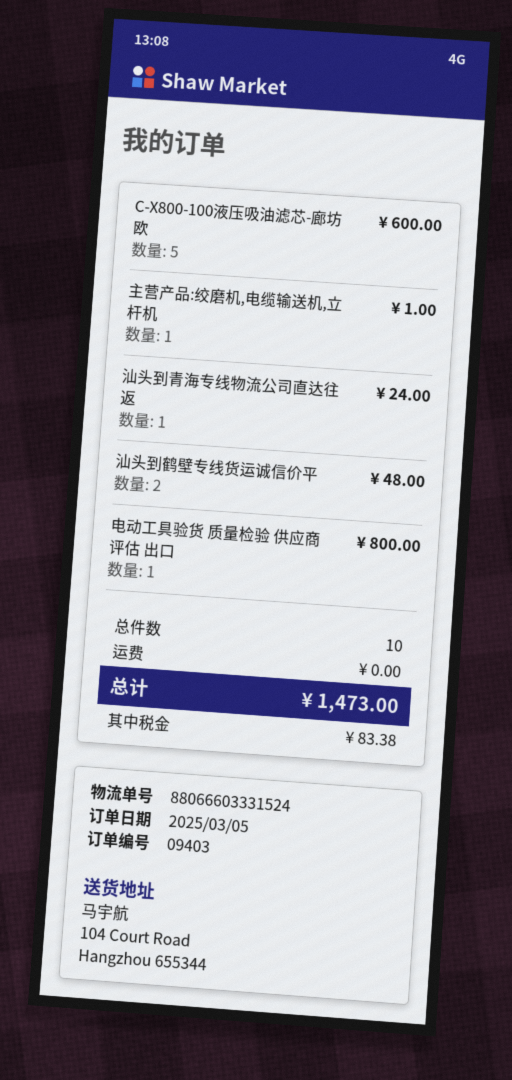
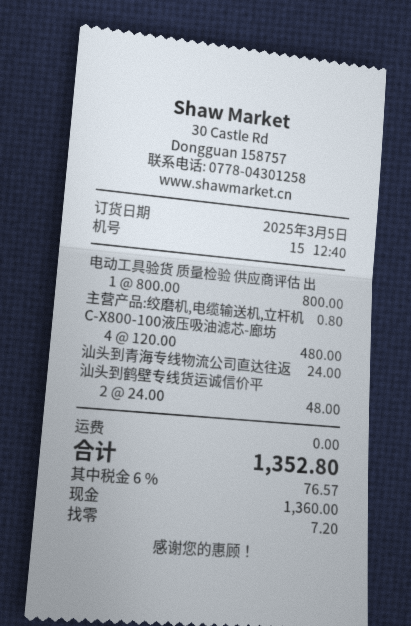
C-X800-100液压吸油滤芯-廊坊欧: 5 for 600.00 -> 4 for 480.00
主营产品:绞磨机,电缆输送机,立杆机: 1 for 1.00 -> 1 for 0.80
tax: 83.38 -> 76.57
total: 1473.00 -> 1352.80

